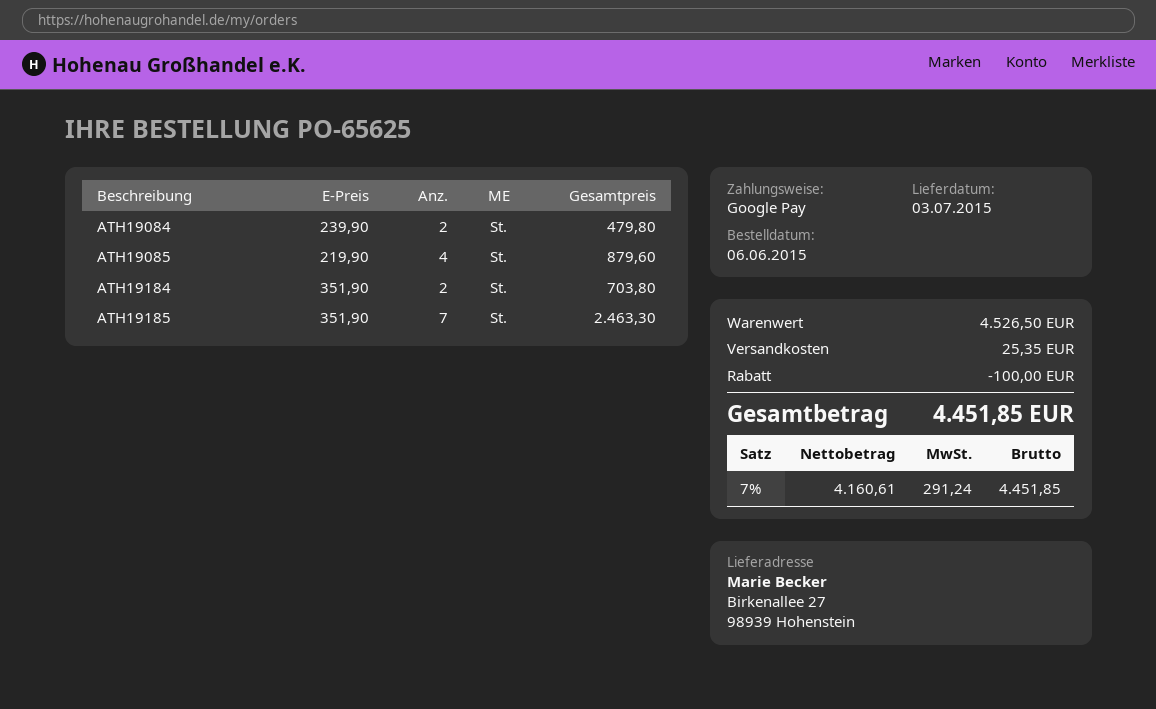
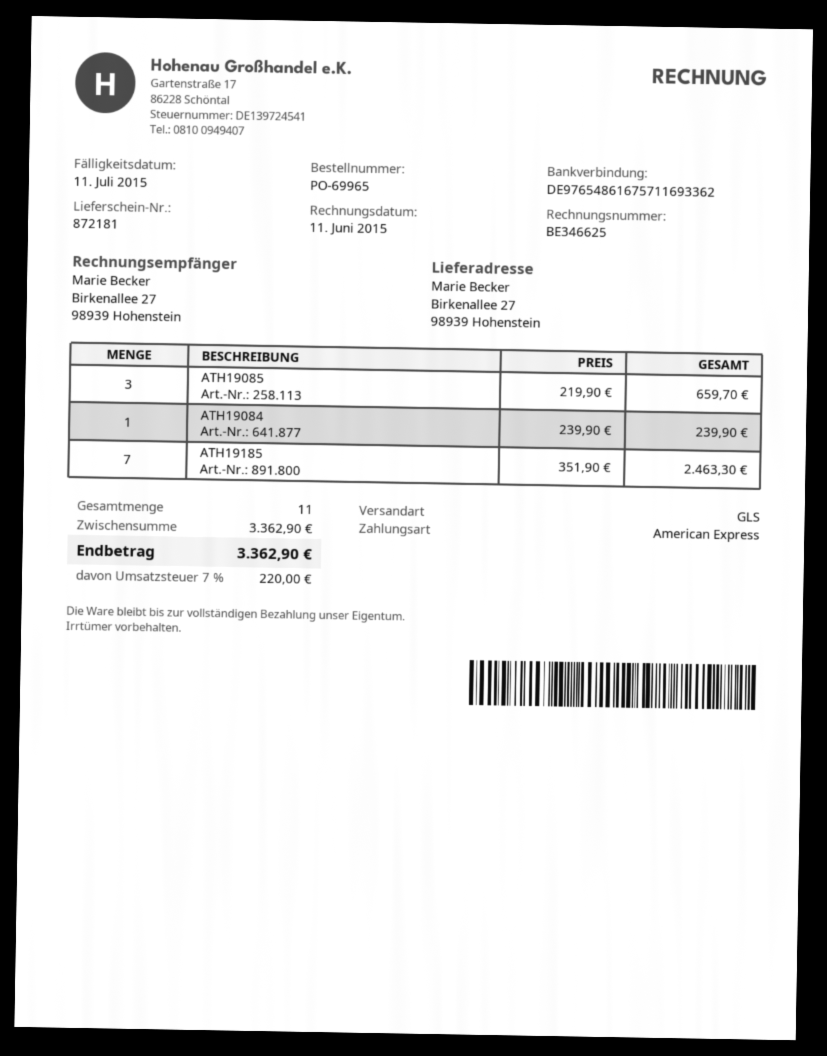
order number: PO-65625 -> PO-69965
payment method: Google Pay -> American Express
ATH19084: 2 x 239.90 = 479.80 -> 1 x 239.90 = 239.90
ATH19085: 4 x 219.90 = 879.60 -> 3 x 219.90 = 659.70
ATH19184: 2 x 351.90 = 703.80 -> none
subtotal: 4526.50 -> 3362.90
discount: 100.00 -> none
shipping: 25.35 -> none
tax: 7% = 291.24 -> 7% = 220.00
total: 4451.85 -> 3362.90

